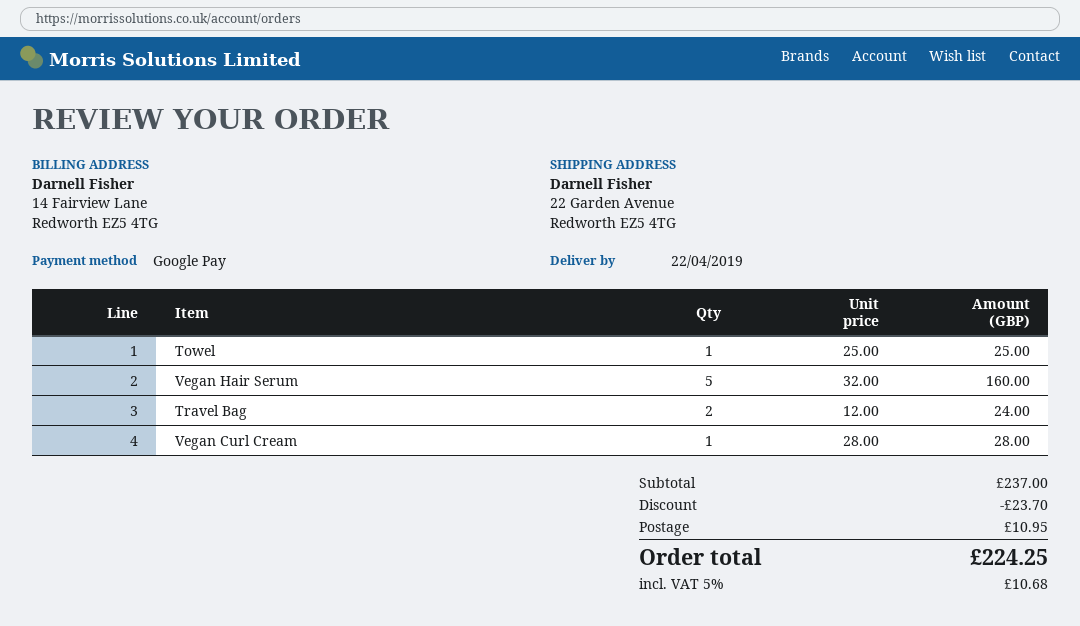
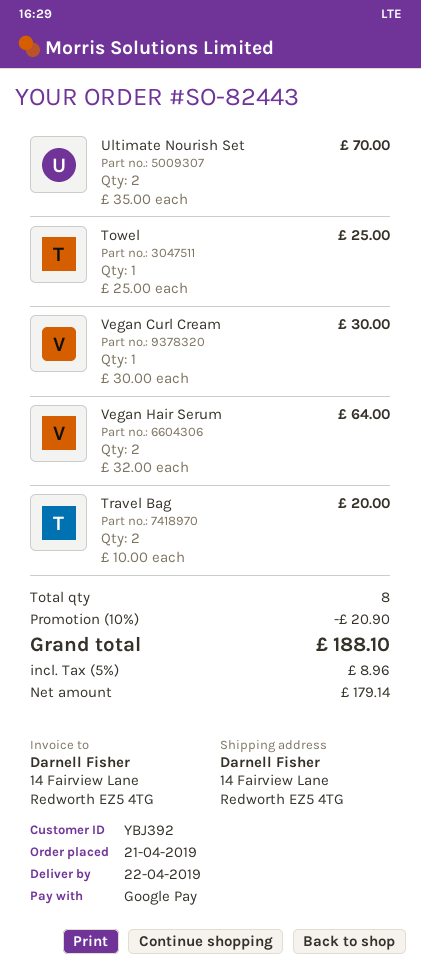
ship to: 22 Garden Avenue, Redworth EZ5 4TG -> 14 Fairview Lane, Redworth EZ5 4TG
Vegan Hair Serum: 5 x 32.00 = 160.00 -> 2 x 32.00 = 64.00
Travel Bag: 2 x 12.00 = 24.00 -> 2 x 10.00 = 20.00
Vegan Curl Cream: 1 x 28.00 = 28.00 -> 1 x 30.00 = 30.00
Ultimate Nourish Set: none -> 2 x 35.00 = 70.00
discount: 23.70 -> 20.90
shipping: 10.95 -> none
tax: 5% = 10.68 -> 5% = 8.96
total: 224.25 -> 188.10

